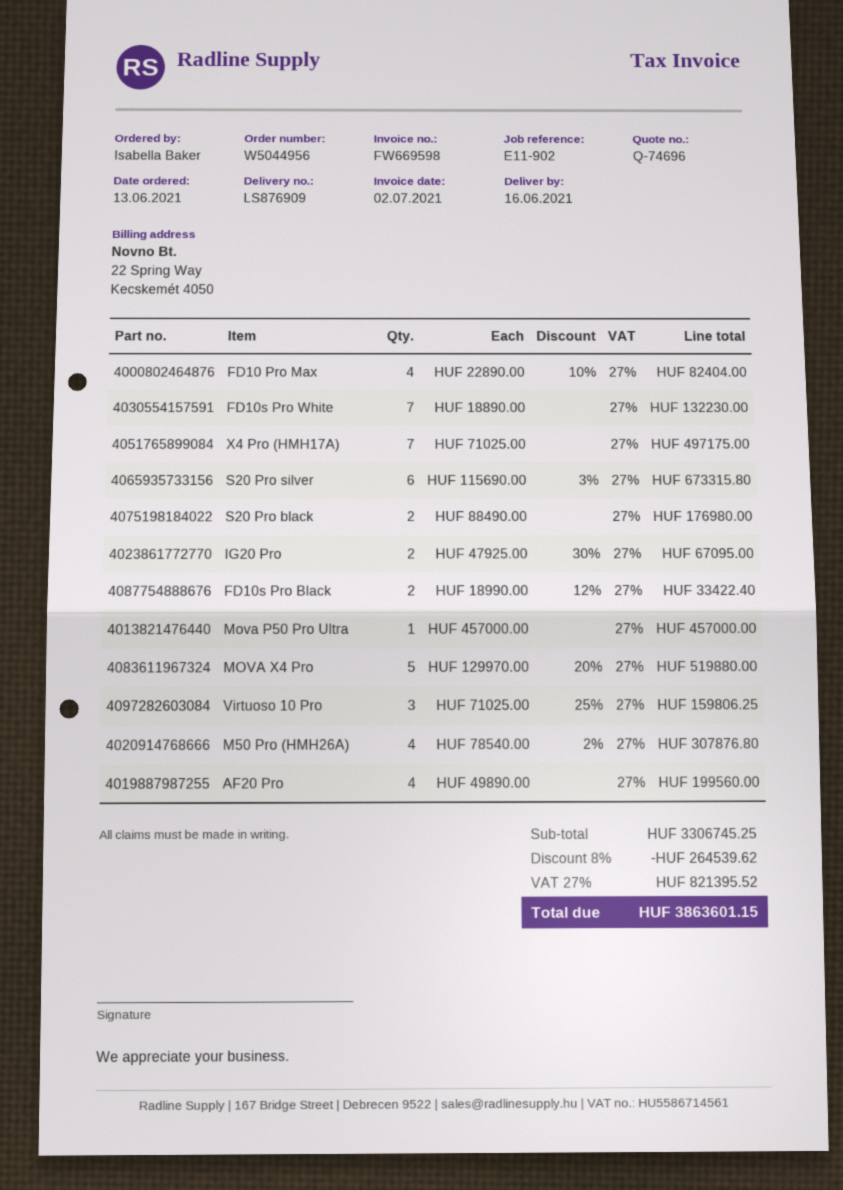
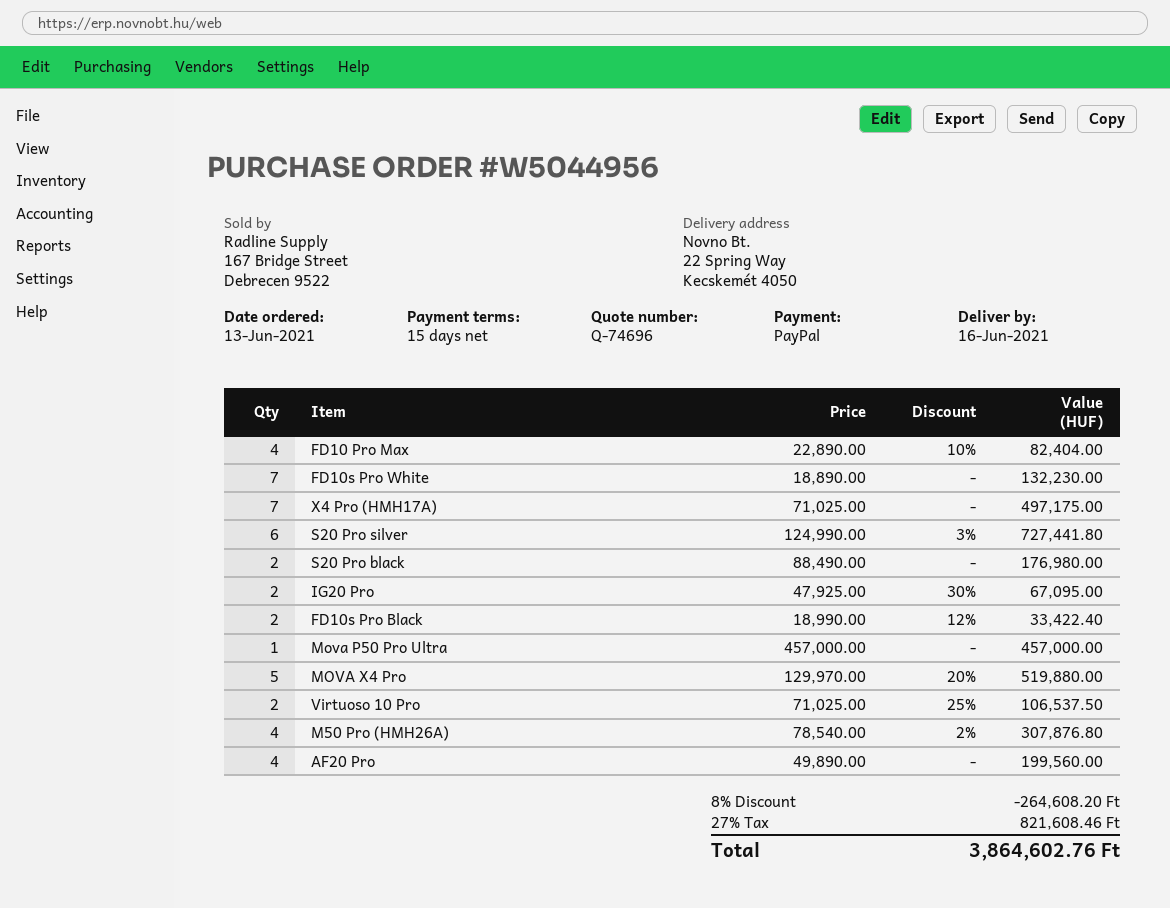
S20 Pro silver: 6 x 115690.00 - 3% = 673315.80 -> 6 x 124990.00 - 3% = 727441.80
Virtuoso 10 Pro: 3 x 71025.00 - 25% = 159806.25 -> 2 x 71025.00 - 25% = 106537.50
discount: 8% = 264539.62 -> 8% = 264608.20
tax: 27% = 821395.52 -> 27% = 821608.46
total: 3863601.15 -> 3864602.76

